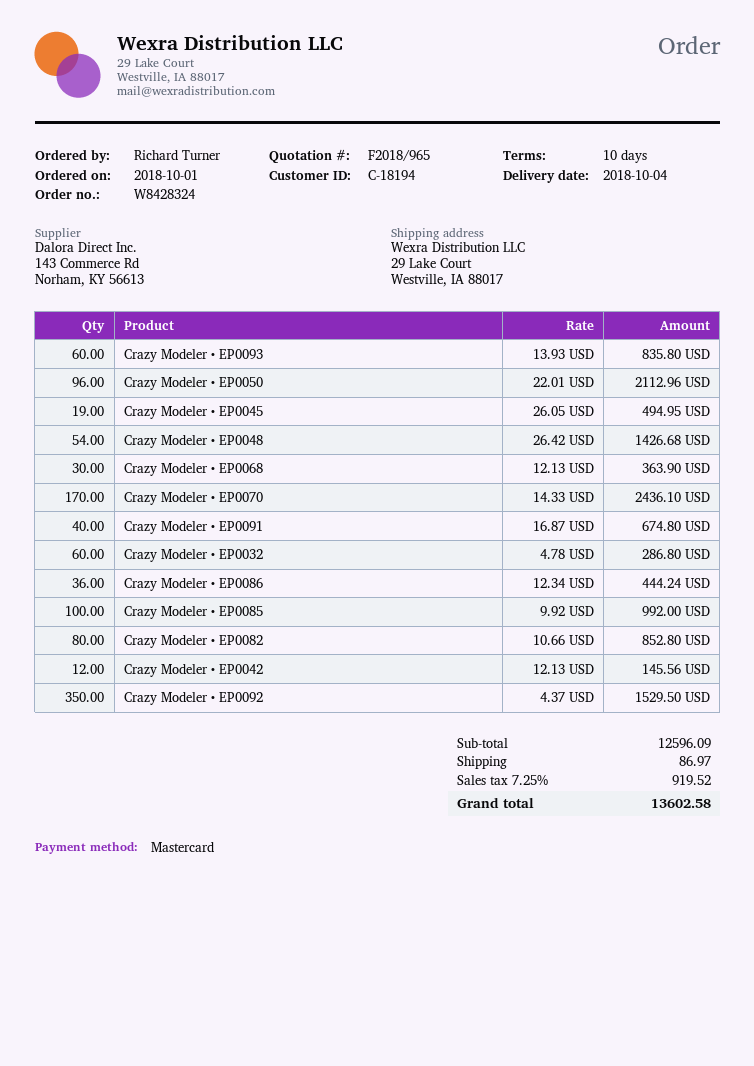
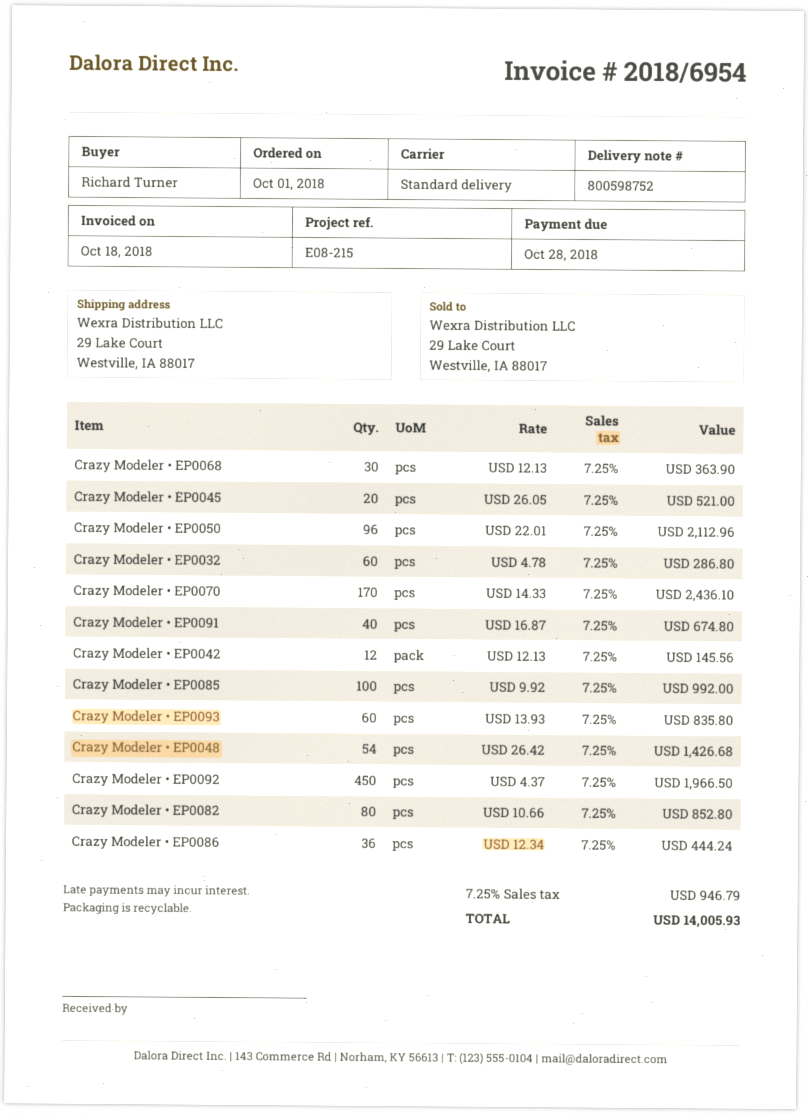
Crazy Modeler • EP0045: 19 x 26.05 = 494.95 -> 20 x 26.05 = 521.00
Crazy Modeler • EP0092: 350 x 4.37 = 1529.50 -> 450 x 4.37 = 1966.50
shipping: 86.97 -> none
tax: 7.25% = 919.52 -> 7.25% = 946.79
total: 13602.58 -> 14005.93

